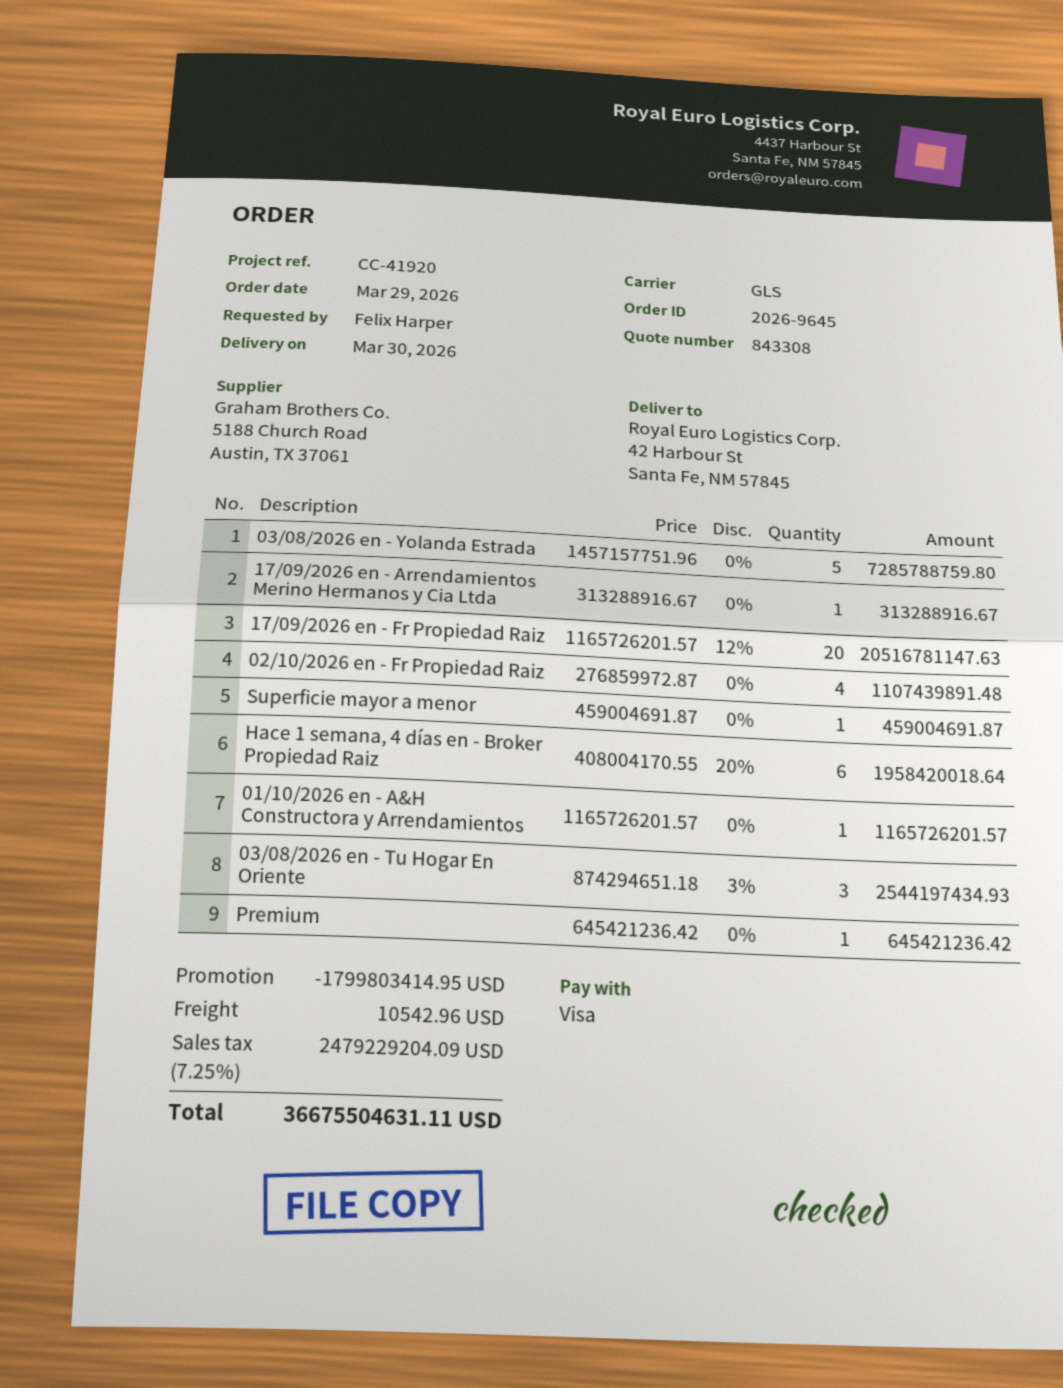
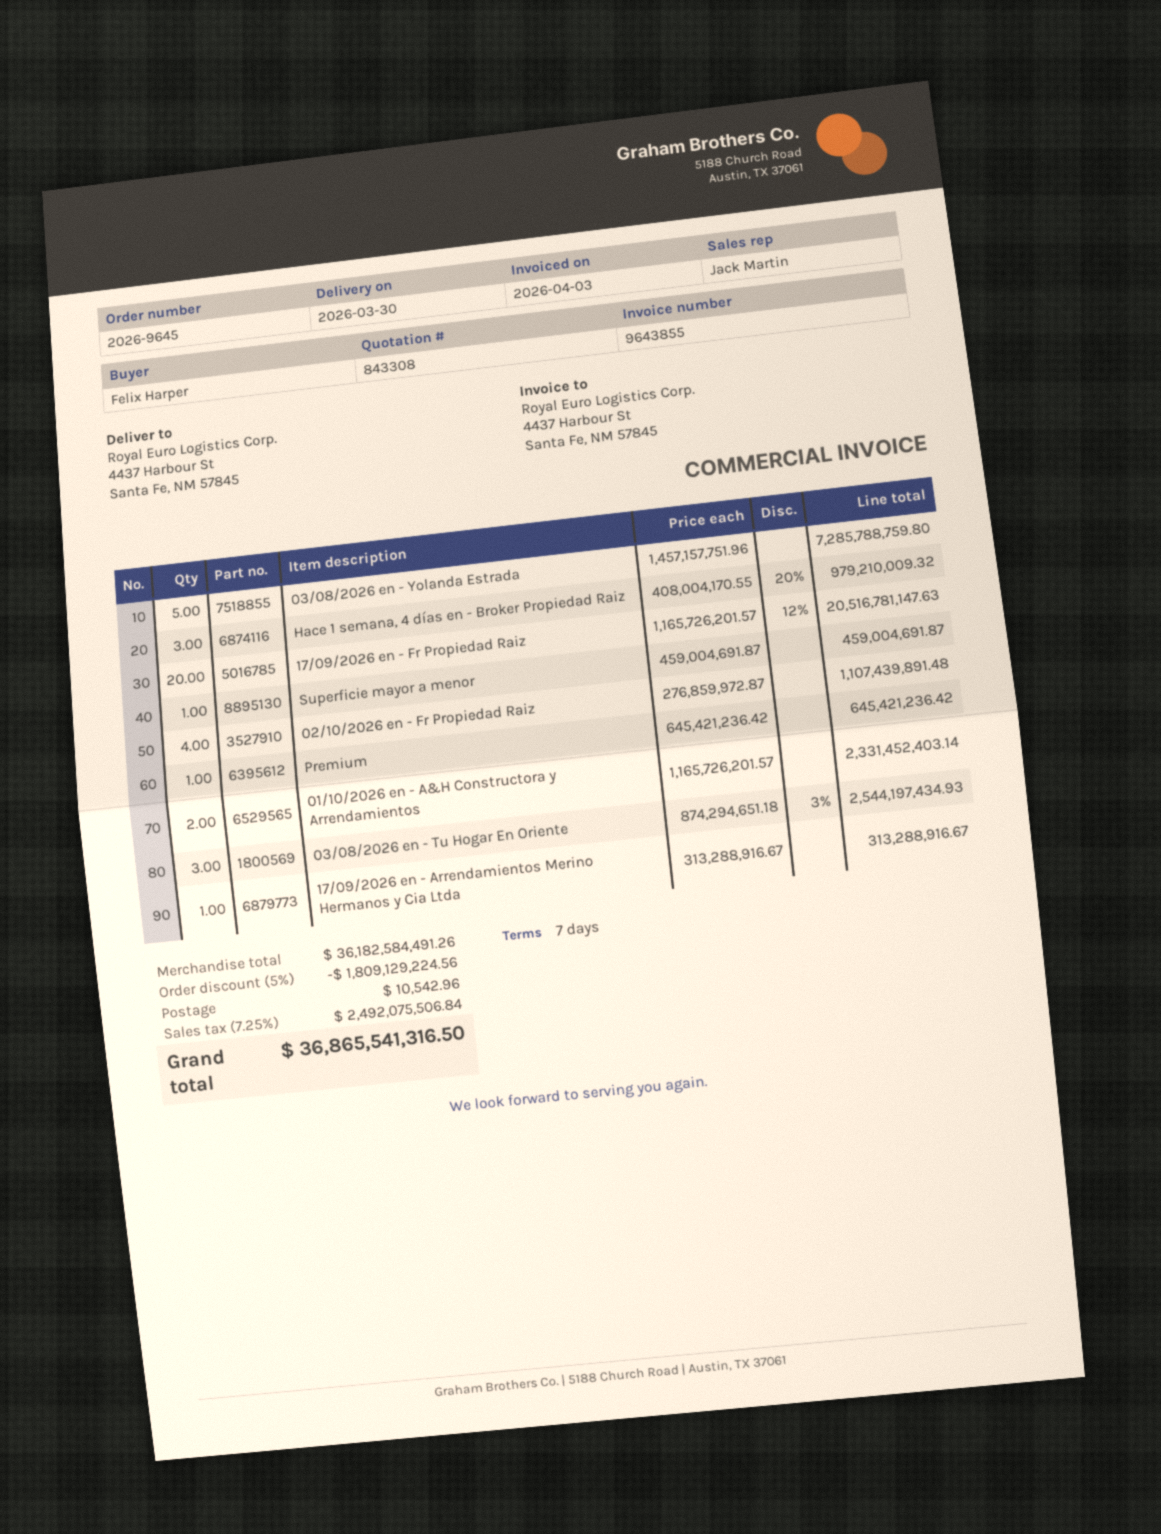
ship to: 42 Harbour St, Santa Fe, NM 57845 -> 4437 Harbour St, Santa Fe, NM 57845
Hace 1 semana, 4 días en - Broker Propiedad Raiz: 6 x 408004170.55 - 20% = 1958420018.64 -> 3 x 408004170.55 - 20% = 979210009.32
01/10/2026 en - A&H Constructora y Arrendamientos: 1 x 1165726201.57 = 1165726201.57 -> 2 x 1165726201.57 = 2331452403.14
discount: 1799803414.95 -> 1809129224.56
tax: 7.25% = 2479229204.09 -> 7.25% = 2492075506.84
total: 36675504631.11 -> 36865541316.50

